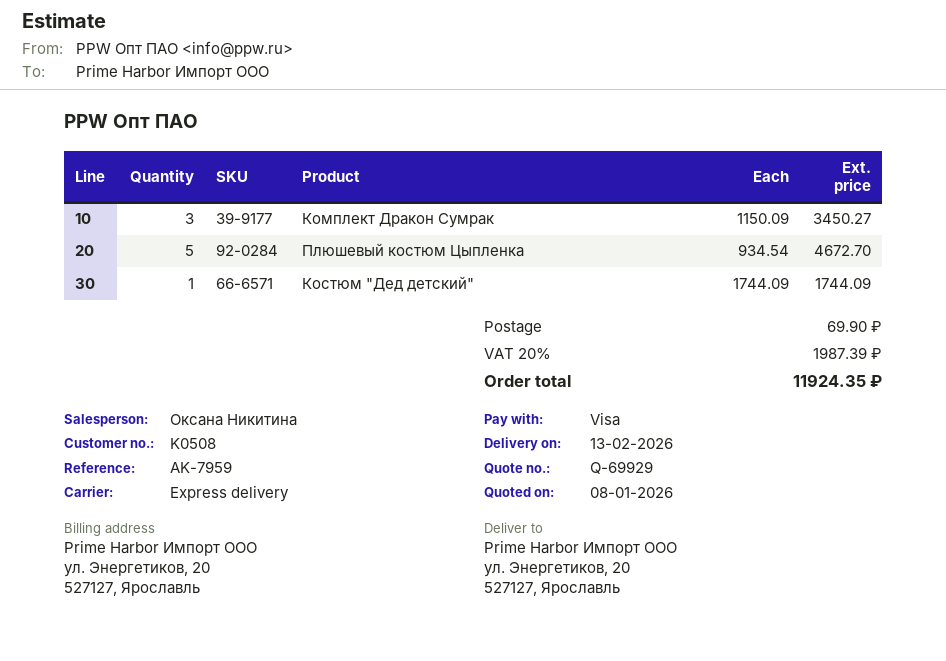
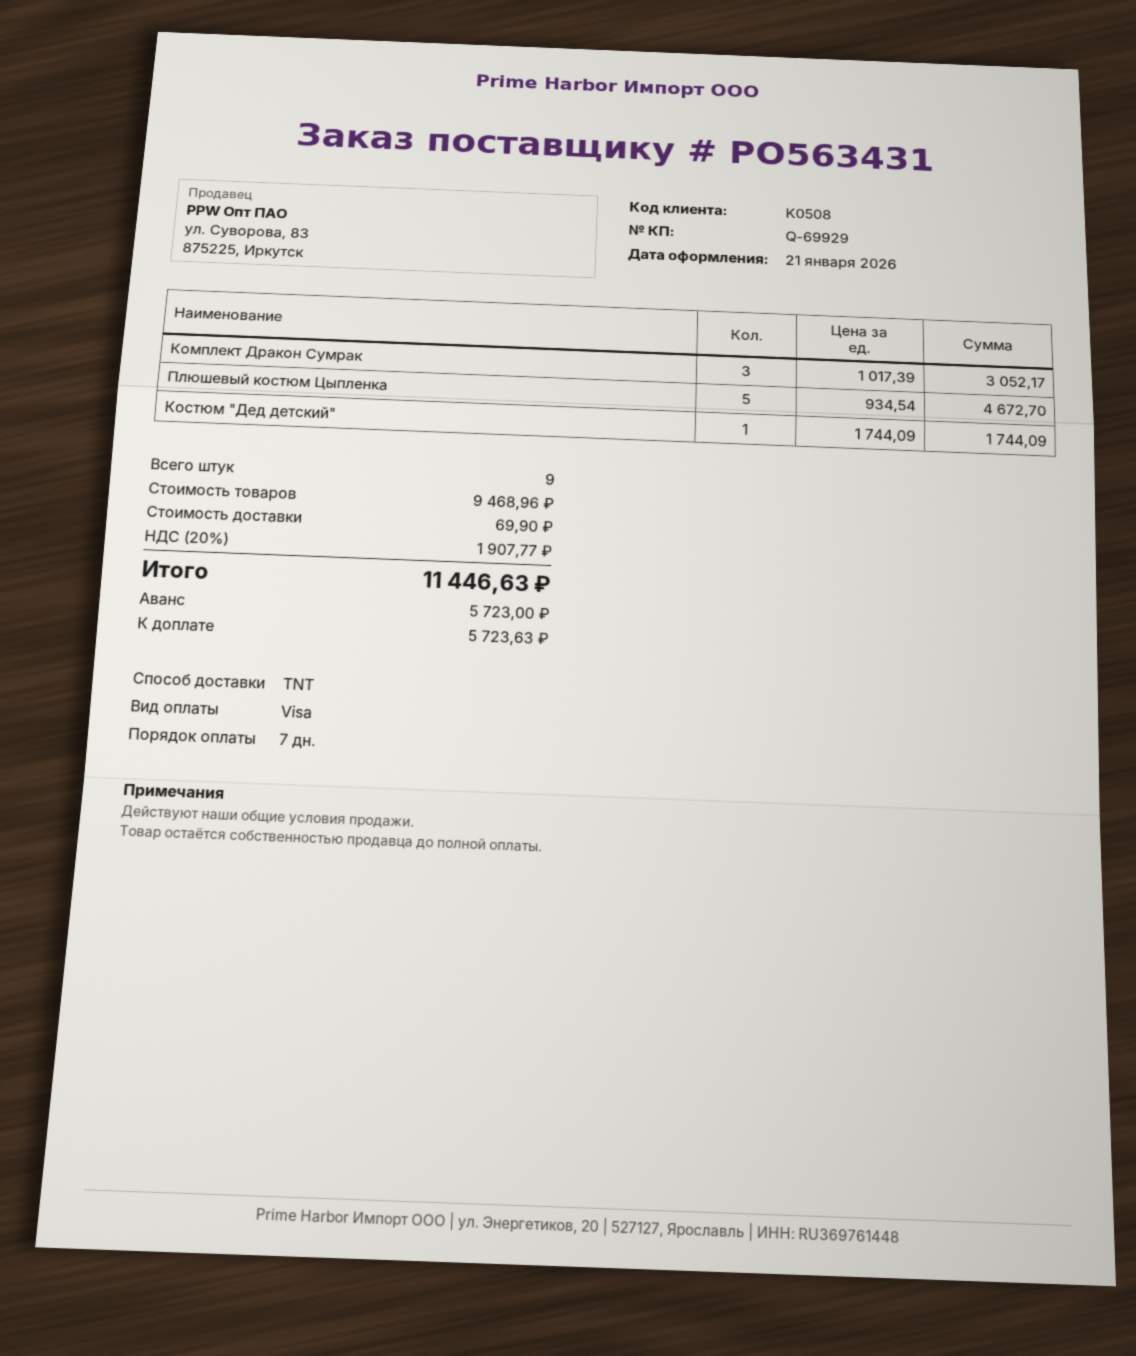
shipping method: express -> TNT
Комплект Дракон Сумрак: 3 x 1150.09 = 3450.27 -> 3 x 1017.39 = 3052.17
tax: 20% = 1987.39 -> 20% = 1907.77
total: 11924.35 -> 11446.63

